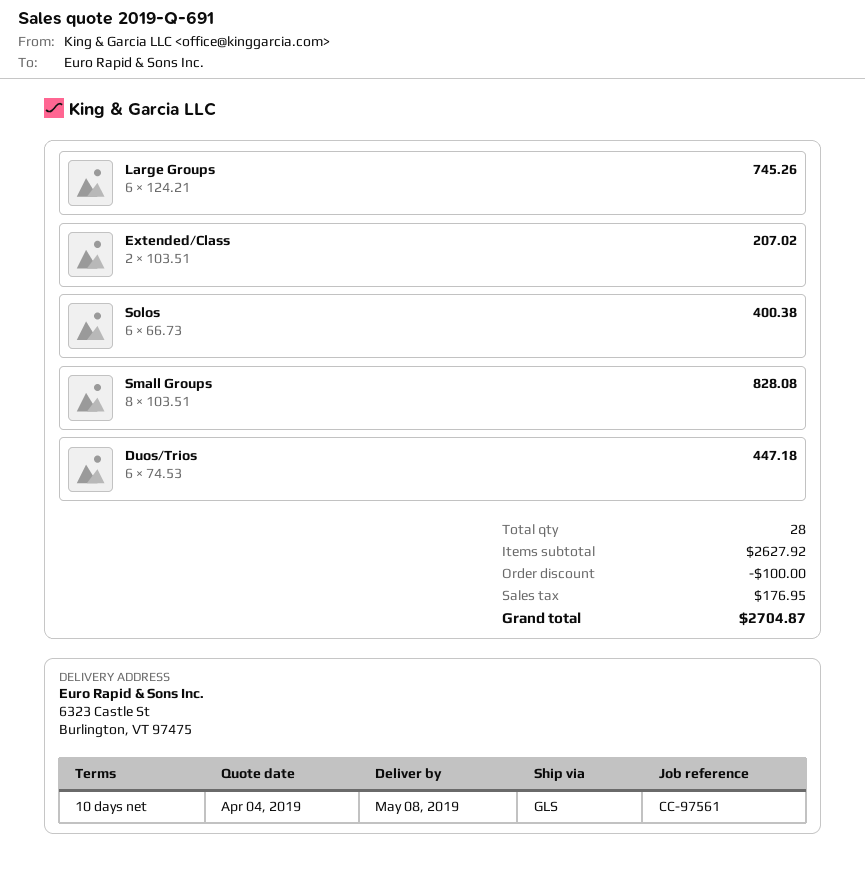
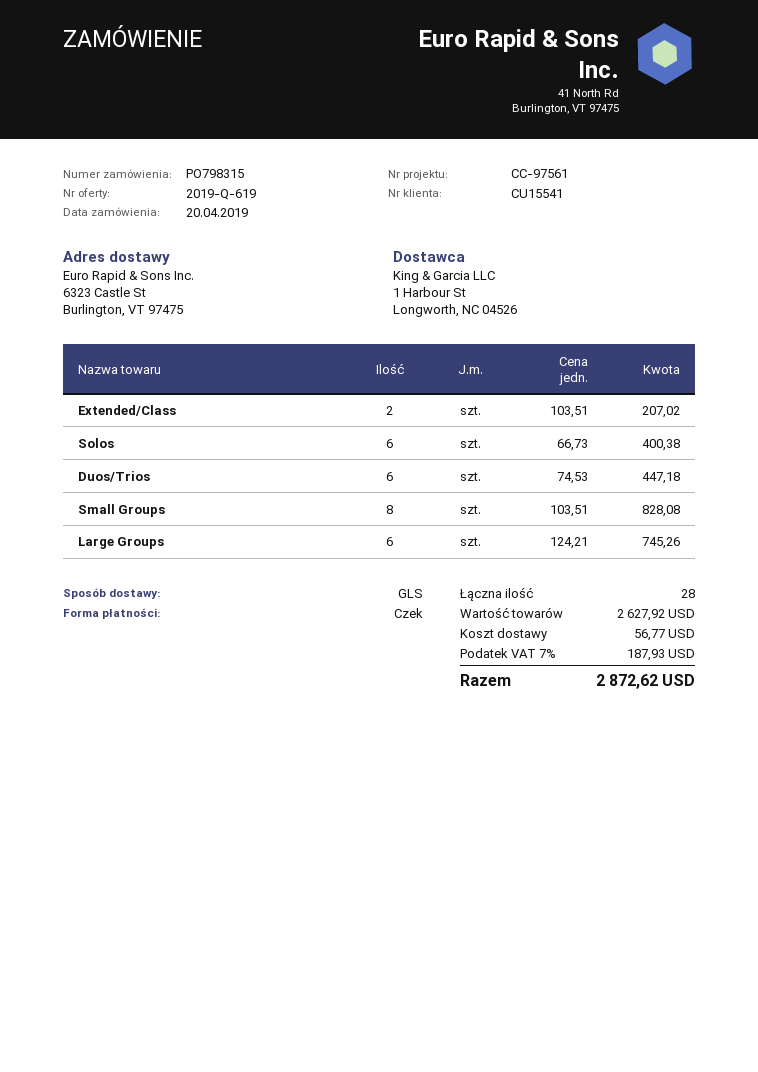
quote number: 2019-Q-691 -> 2019-Q-619
discount: 100.00 -> none
shipping: none -> 56.77
tax: 176.95 -> 187.93
total: 2704.87 -> 2872.62

